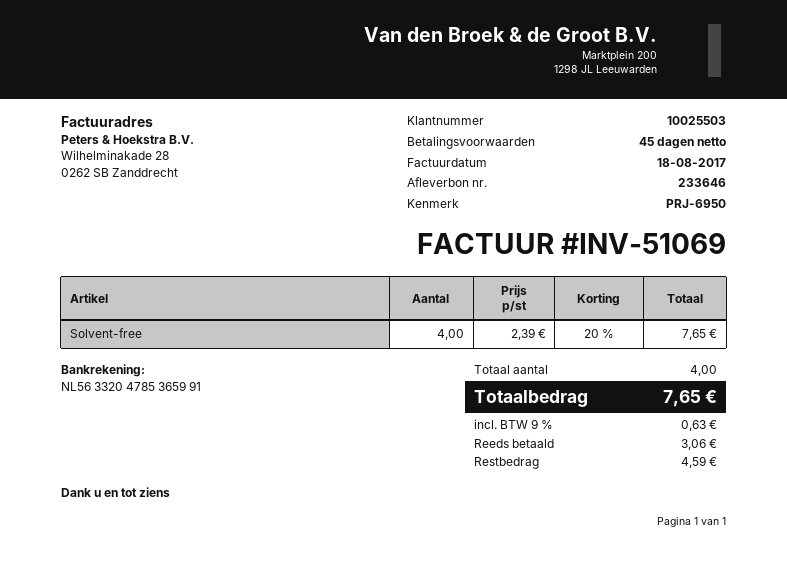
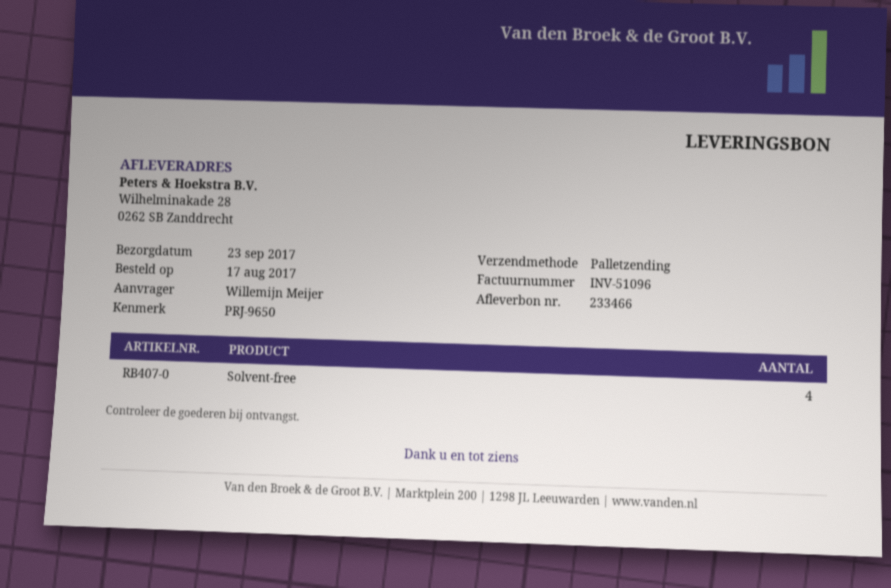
delivery note number: 233646 -> 233466
invoice number: INV-51069 -> INV-51096
reference: PRJ-6950 -> PRJ-9650

